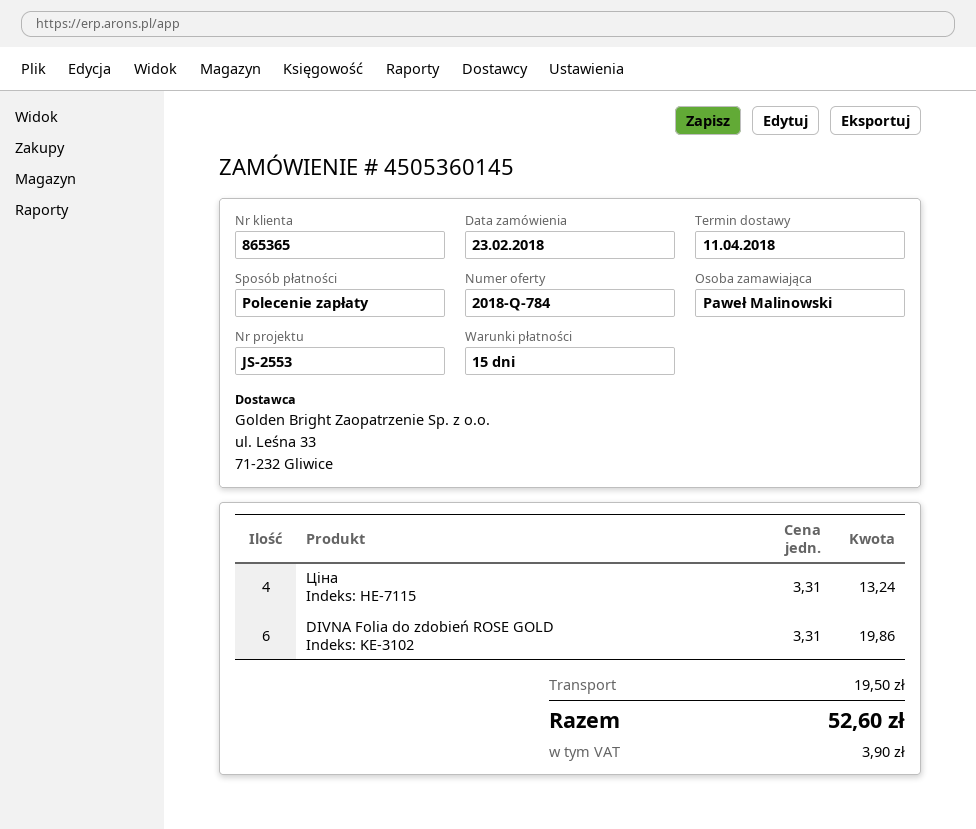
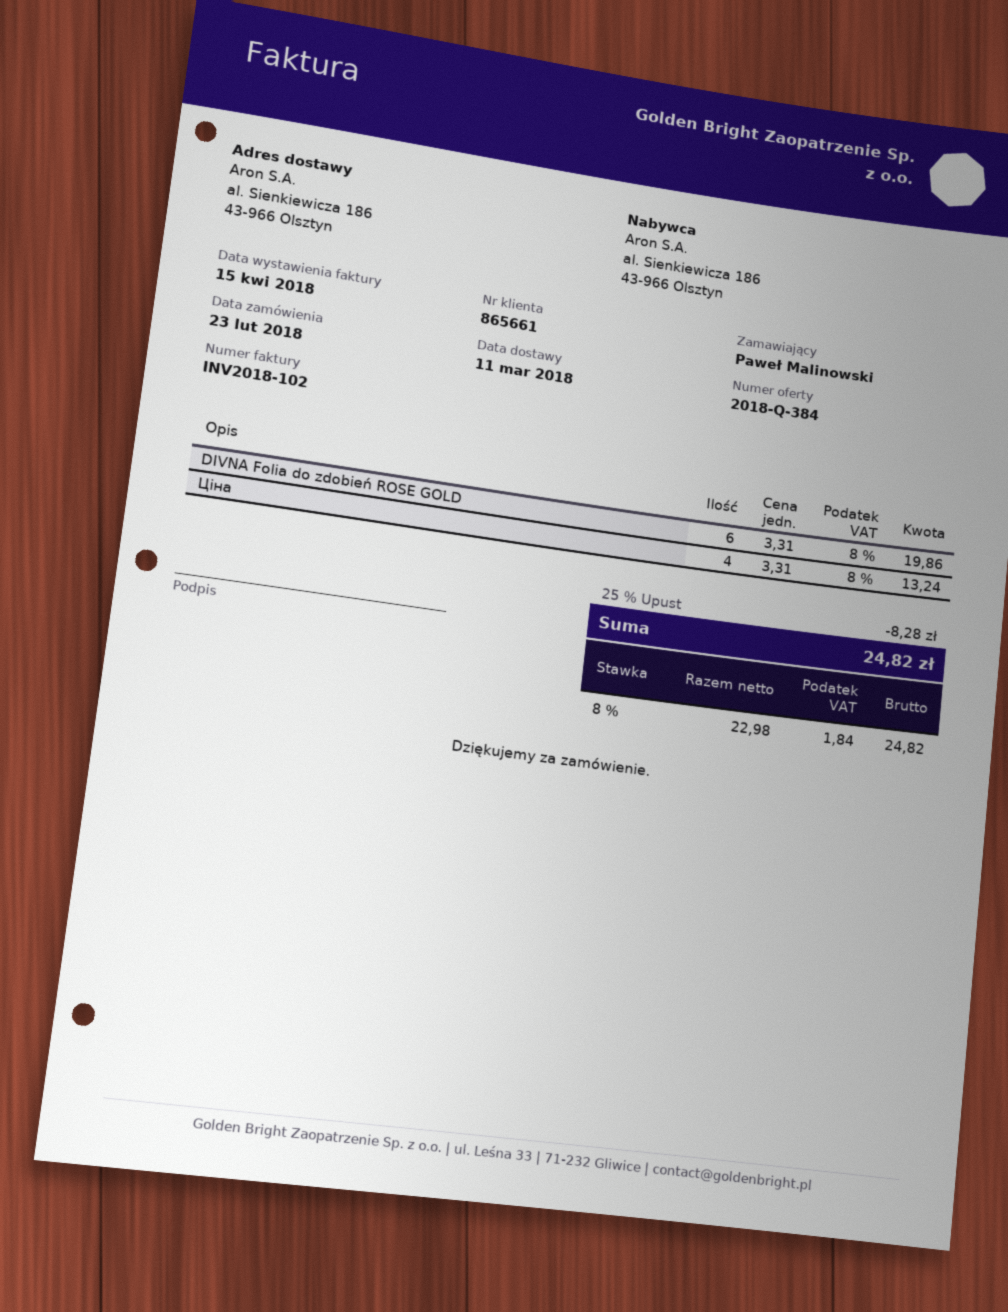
quote number: 2018-Q-784 -> 2018-Q-384
delivery date: 2018-04-11 -> 2018-03-11
customer number: 865365 -> 865661
discount: none -> 25% = 8.28
shipping: 19.50 -> none
tax: 3.90 -> 1.84
total: 52.60 -> 24.82

